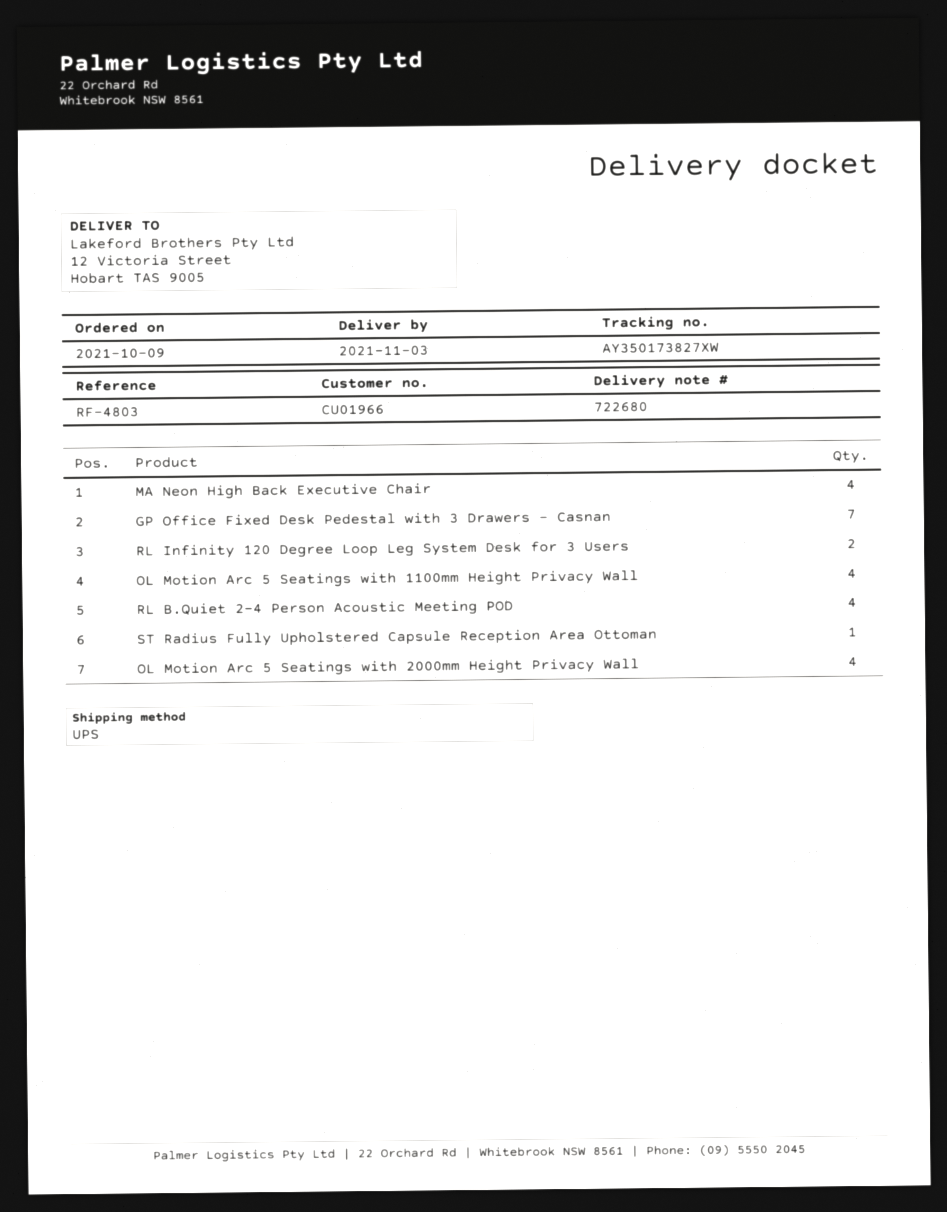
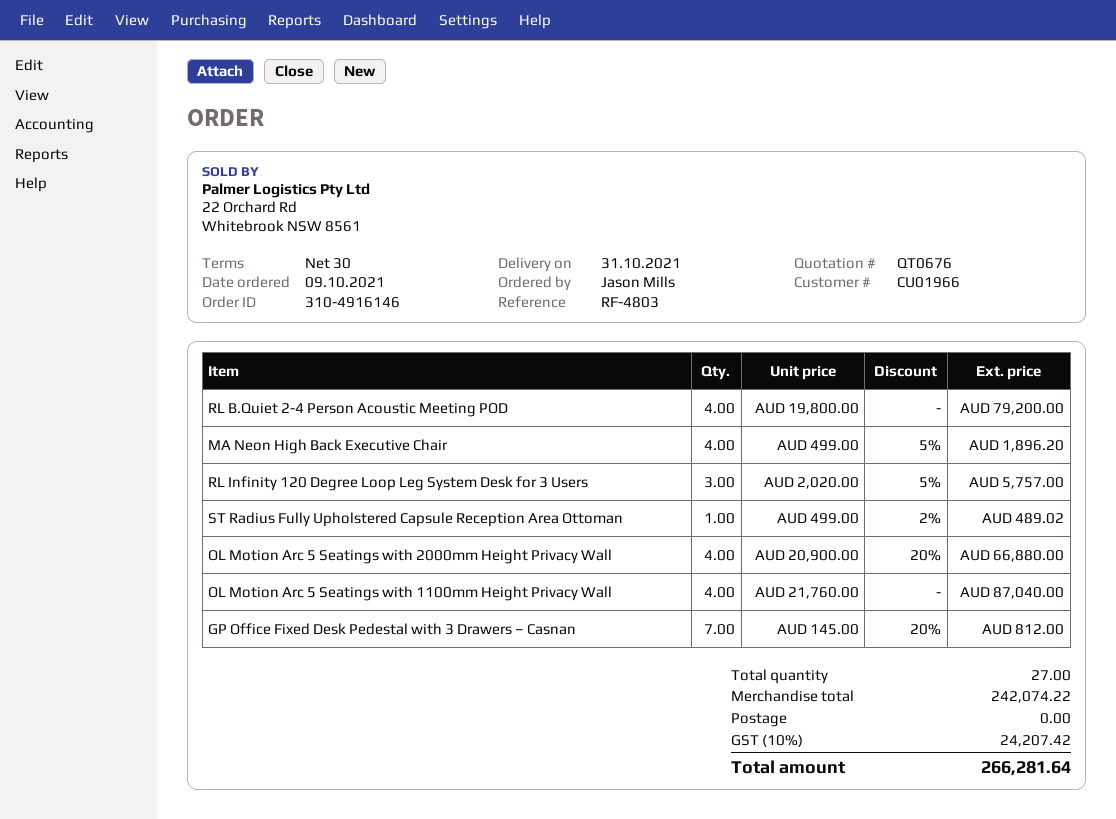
delivery date: 2021-11-03 -> 2021-10-31
RL Infinity 120 Degree Loop Leg System Desk for 3 Users: 2 -> 3

